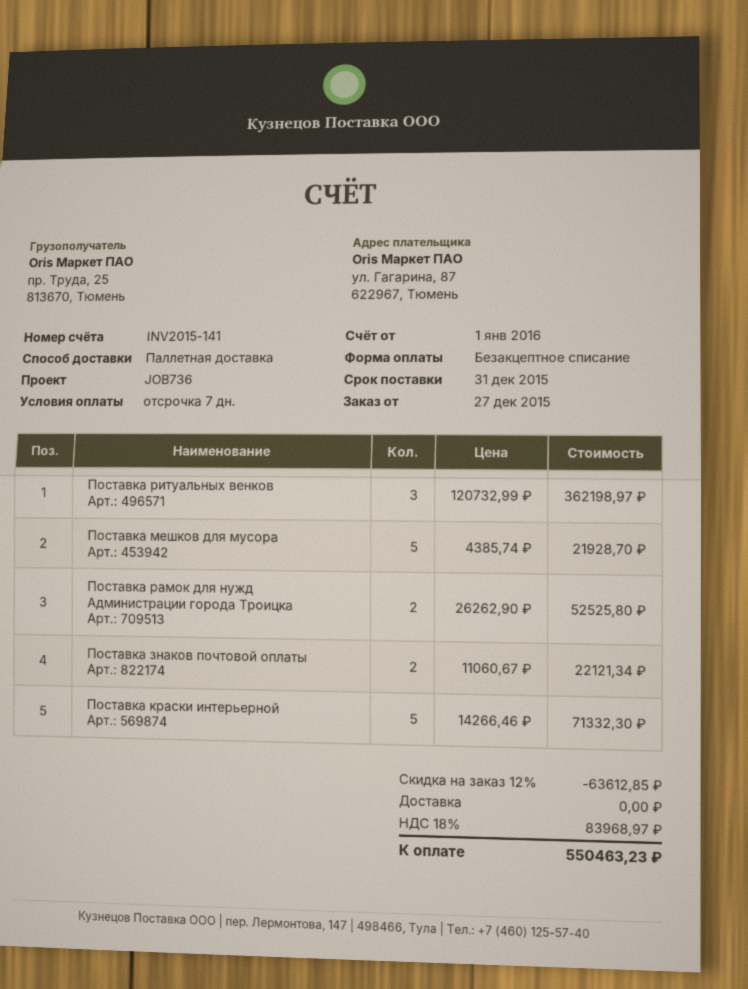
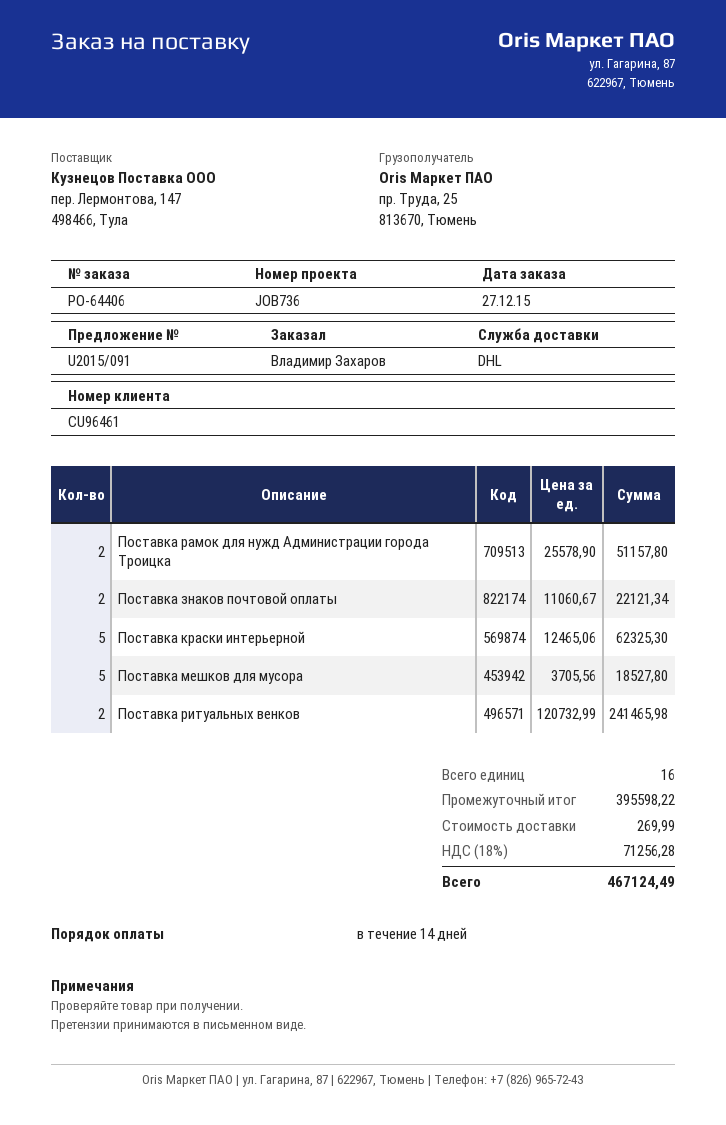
payment terms: 7 days -> 14 days
shipping method: pallet freight -> DHL
Поставка ритуальных венков: 3 x 120732.99 = 362198.97 -> 2 x 120732.99 = 241465.98
Поставка мешков для мусора: 5 x 4385.74 = 21928.70 -> 5 x 3705.56 = 18527.80
Поставка рамок для нужд Администрации города Троицка: 2 x 26262.90 = 52525.80 -> 2 x 25578.90 = 51157.80
Поставка краски интерьерной: 5 x 14266.46 = 71332.30 -> 5 x 12465.06 = 62325.30
discount: 12% = 63612.85 -> none
shipping: 0.00 -> 269.99
tax: 18% = 83968.97 -> 18% = 71256.28
total: 550463.23 -> 467124.49

